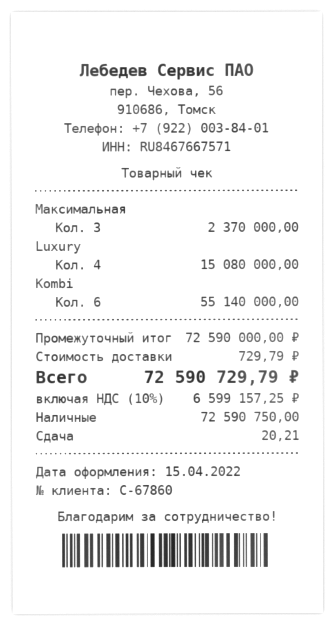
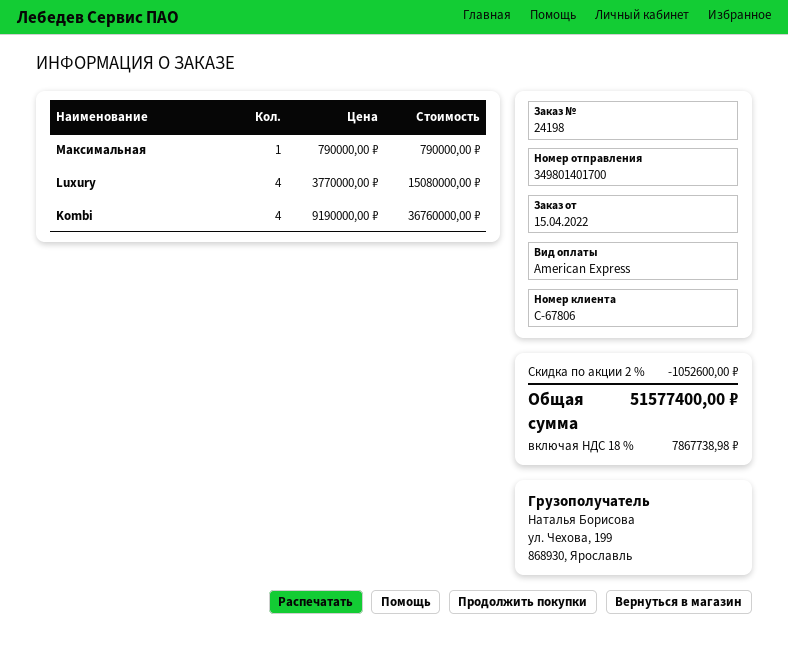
customer number: C-67860 -> C-67806
payment method: cash -> American Express
Максимальная: 3 for 2370000.00 -> 1 for 790000.00
Kombi: 6 for 55140000.00 -> 4 for 36760000.00
discount: none -> 2% = 1052600.00
shipping: 729.79 -> none
tax: 10% = 6599157.25 -> 18% = 7867738.98
total: 72590729.79 -> 51577400.00

